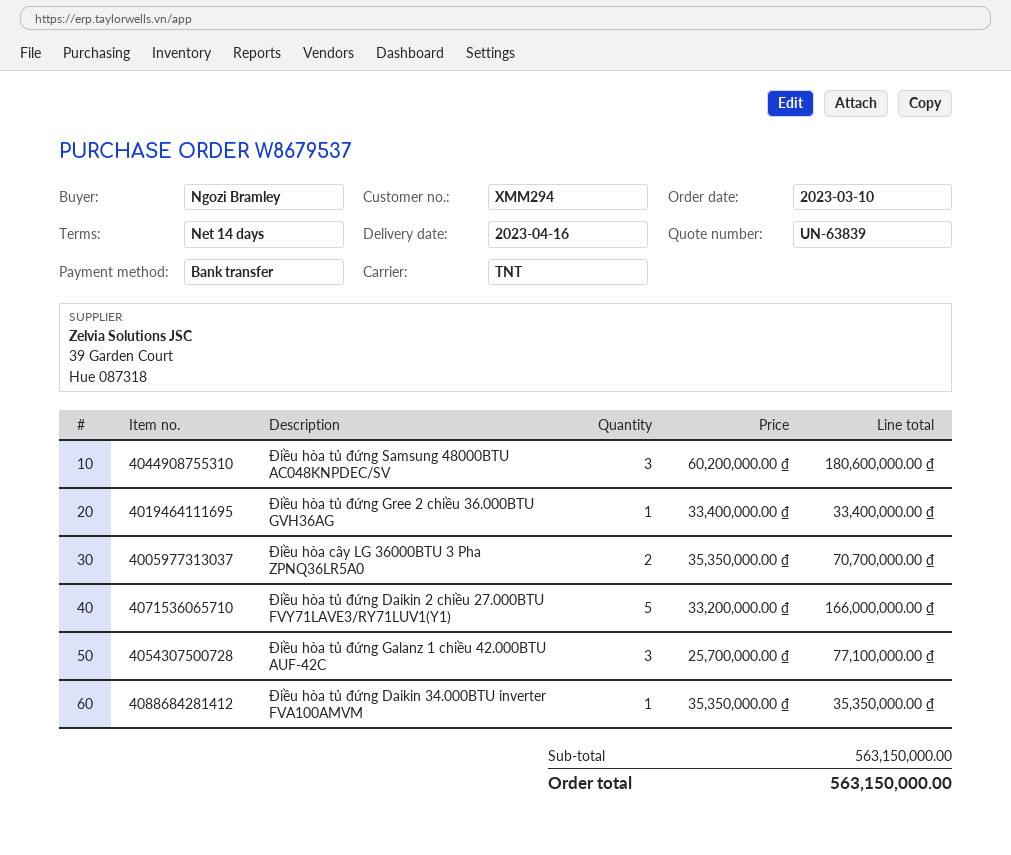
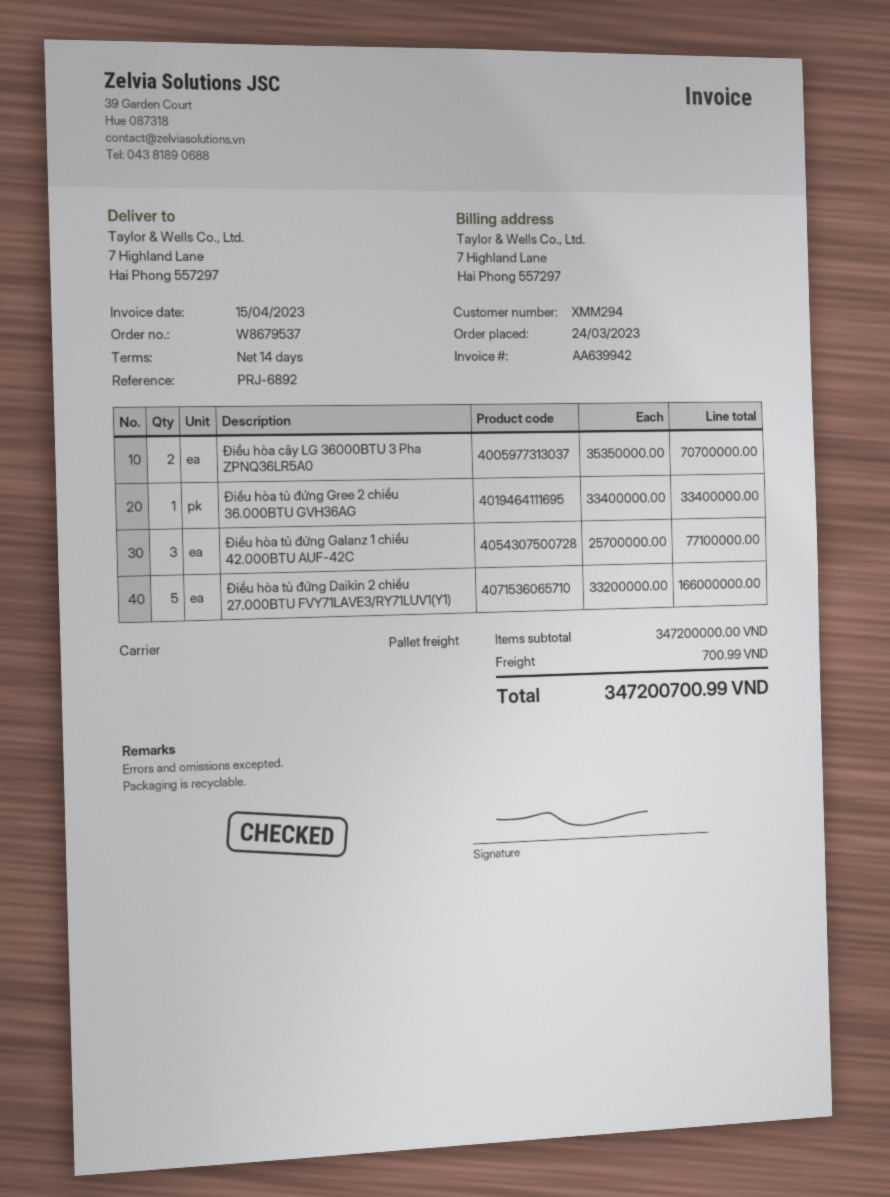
order date: 2023-03-10 -> 2023-03-24
shipping method: TNT -> pallet freight
Điều hòa tủ đứng Samsung 48000BTU AC048KNPDEC/SV: 3 x 60200000.00 = 180600000.00 -> none
Điều hòa tủ đứng Daikin 34.000BTU inverter FVA100AMVM: 1 x 35350000.00 = 35350000.00 -> none
subtotal: 563150000.00 -> 347200000.00
shipping: none -> 700.99
total: 563150000.00 -> 347200700.99

